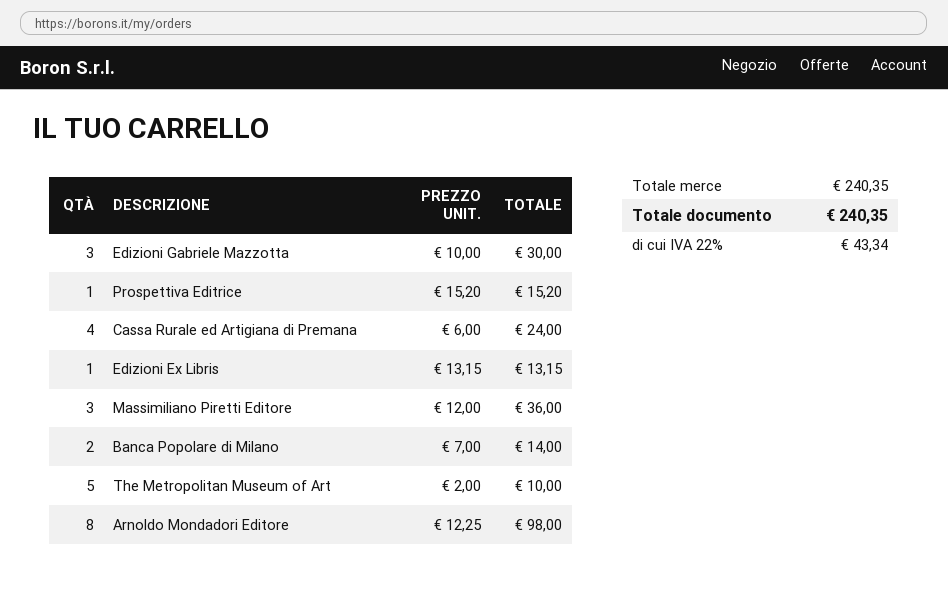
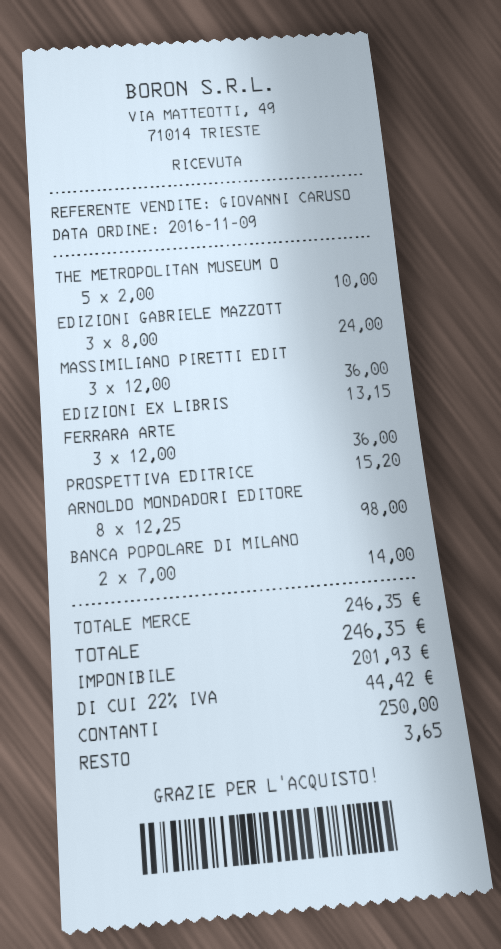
Edizioni Gabriele Mazzotta: 3 x 10.00 = 30.00 -> 3 x 8.00 = 24.00
Cassa Rurale ed Artigiana di Premana: 4 x 6.00 = 24.00 -> none
FERRARA ARTE: none -> 3 x 12.00 = 36.00
subtotal: 240.35 -> 246.35
tax: 22% = 43.34 -> 22% = 44.42
total: 240.35 -> 246.35

